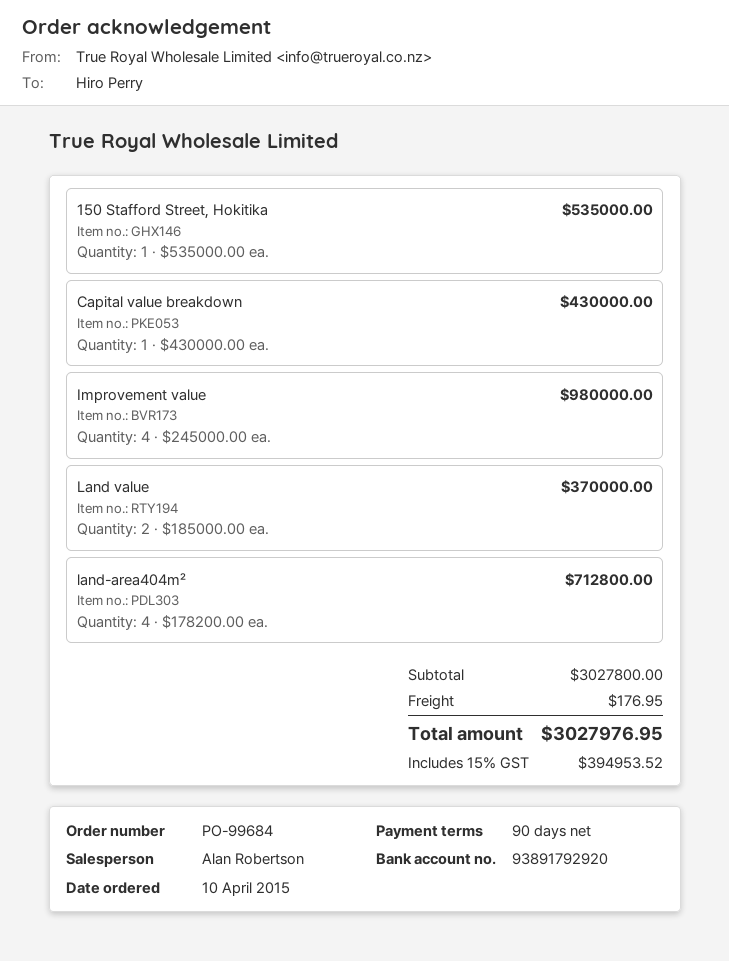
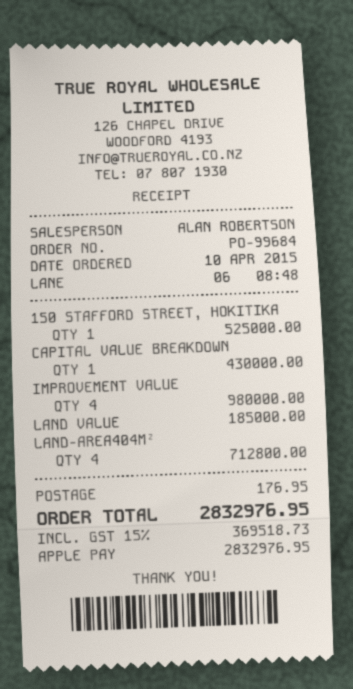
150 Stafford Street, Hokitika: 1 for 535000.00 -> 1 for 525000.00
Land value: 2 for 370000.00 -> 1 for 185000.00
tax: 15% = 394953.52 -> 15% = 369518.73
total: 3027976.95 -> 2832976.95

